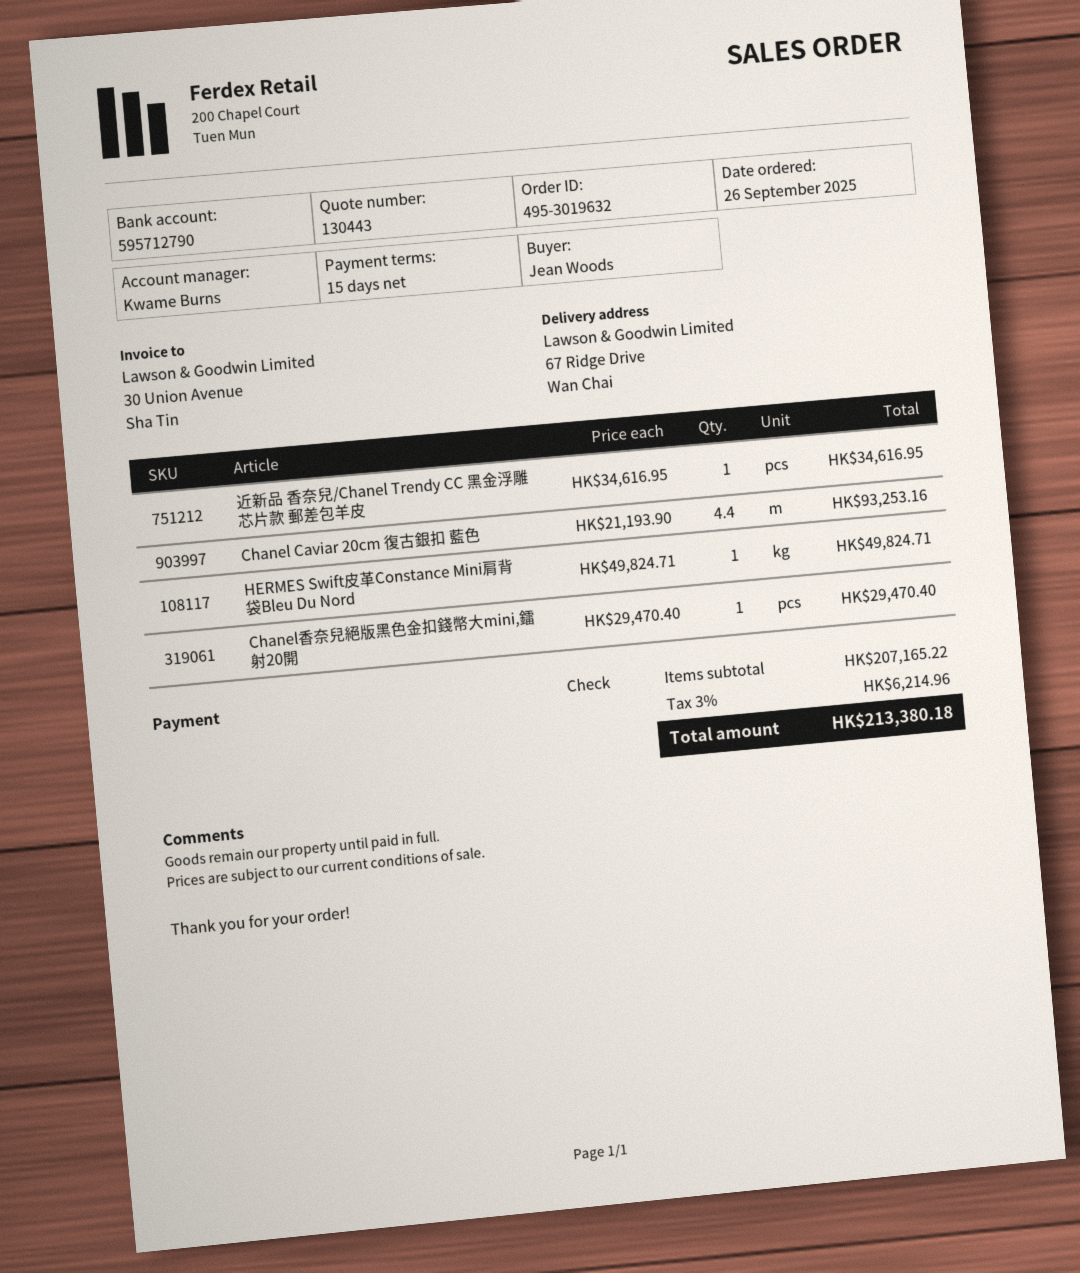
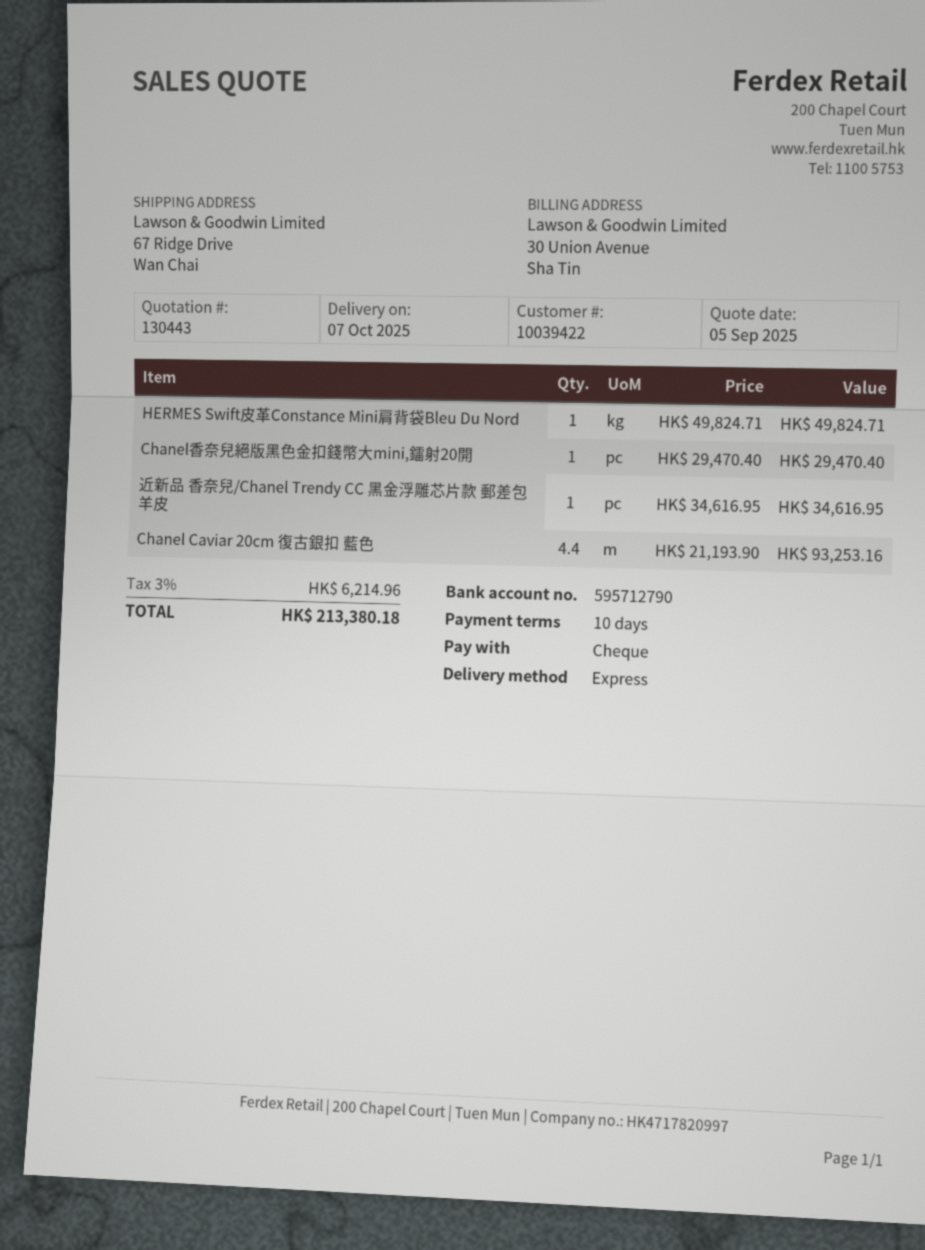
payment terms: 15 days -> 10 days

